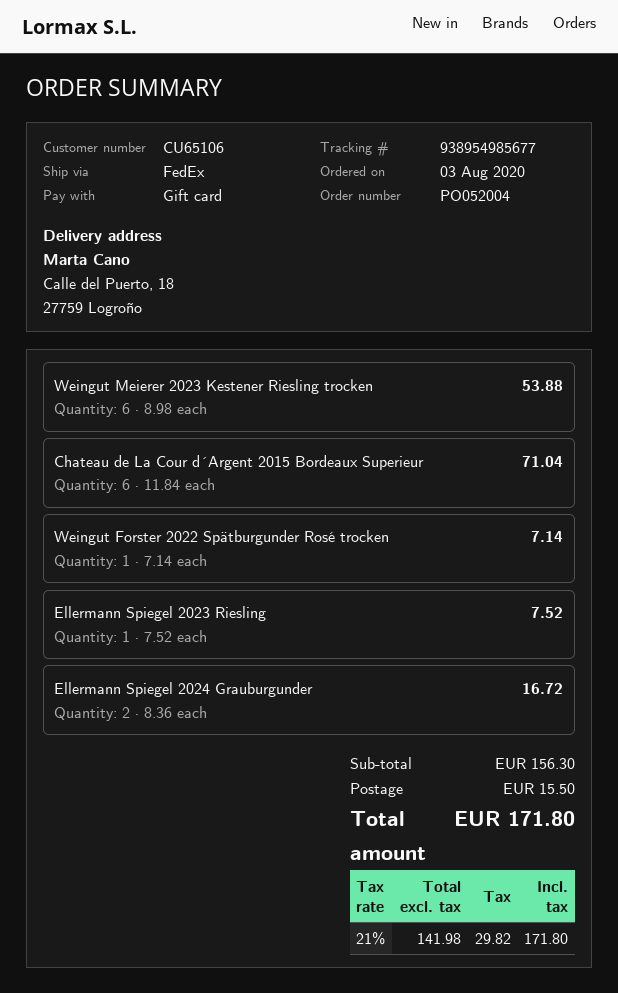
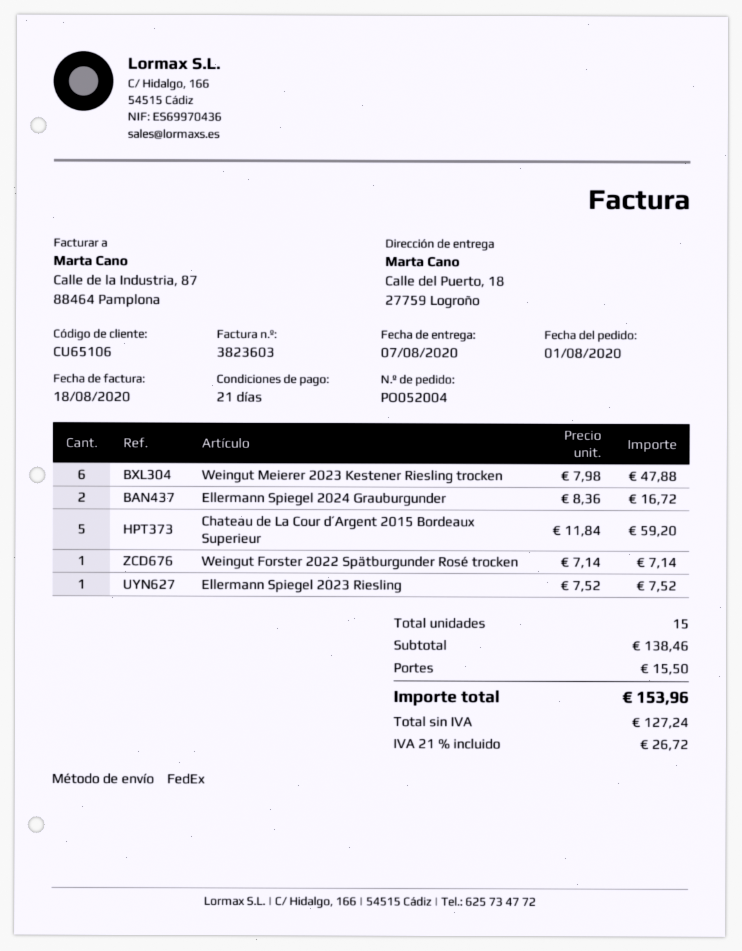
order date: 2020-08-03 -> 2020-08-01
Weingut Meierer 2023 Kestener Riesling trocken: 6 x 8.98 = 53.88 -> 6 x 7.98 = 47.88
Chateau de La Cour d´Argent 2015 Bordeaux Superieur: 6 x 11.84 = 71.04 -> 5 x 11.84 = 59.20
subtotal: 156.30 -> 138.46
net: 141.98 -> 127.24
tax: 21% = 29.82 -> 21% = 26.72
total: 171.80 -> 153.96

